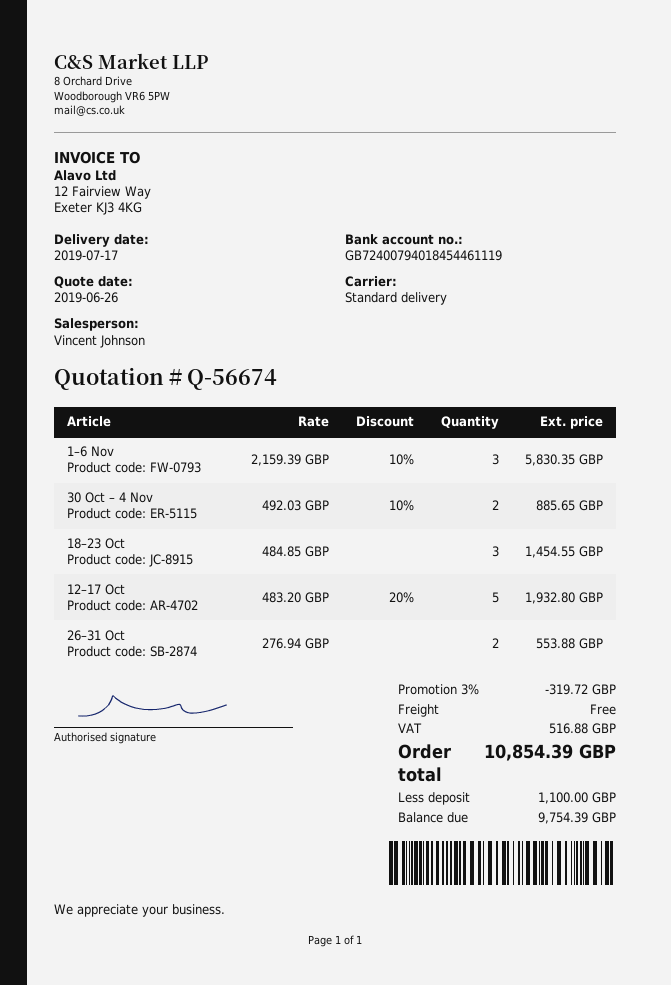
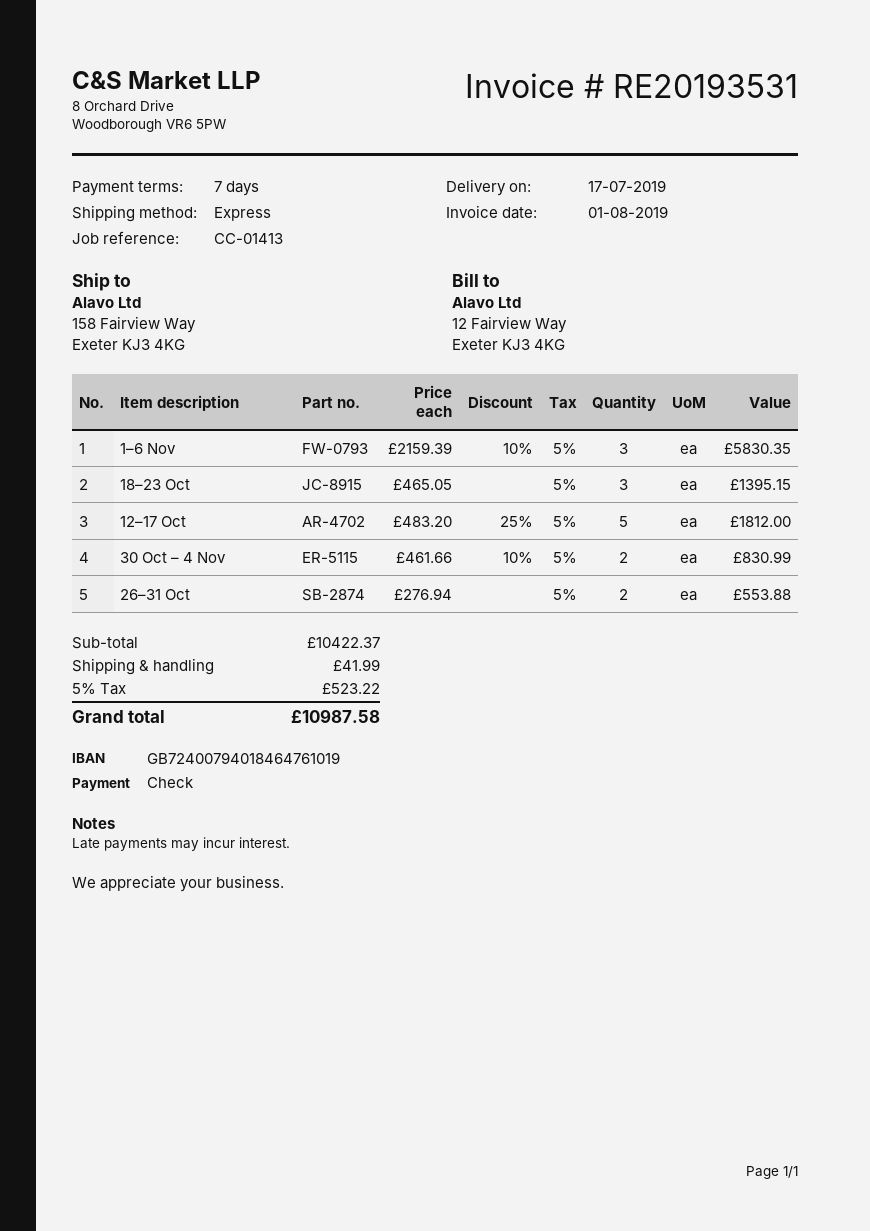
bank account: GB72400794018454461119 -> GB72400794018464761019
shipping method: standard -> express
30 Oct – 4 Nov: 2 x 492.03 - 10% = 885.65 -> 2 x 461.66 - 10% = 830.99
18–23 Oct: 3 x 484.85 = 1454.55 -> 3 x 465.05 = 1395.15
12–17 Oct: 5 x 483.20 - 20% = 1932.80 -> 5 x 483.20 - 25% = 1812.00
discount: 3% = 319.72 -> none
shipping: 0.00 -> 41.99
tax: 516.88 -> 523.22
total: 10854.39 -> 10987.58

